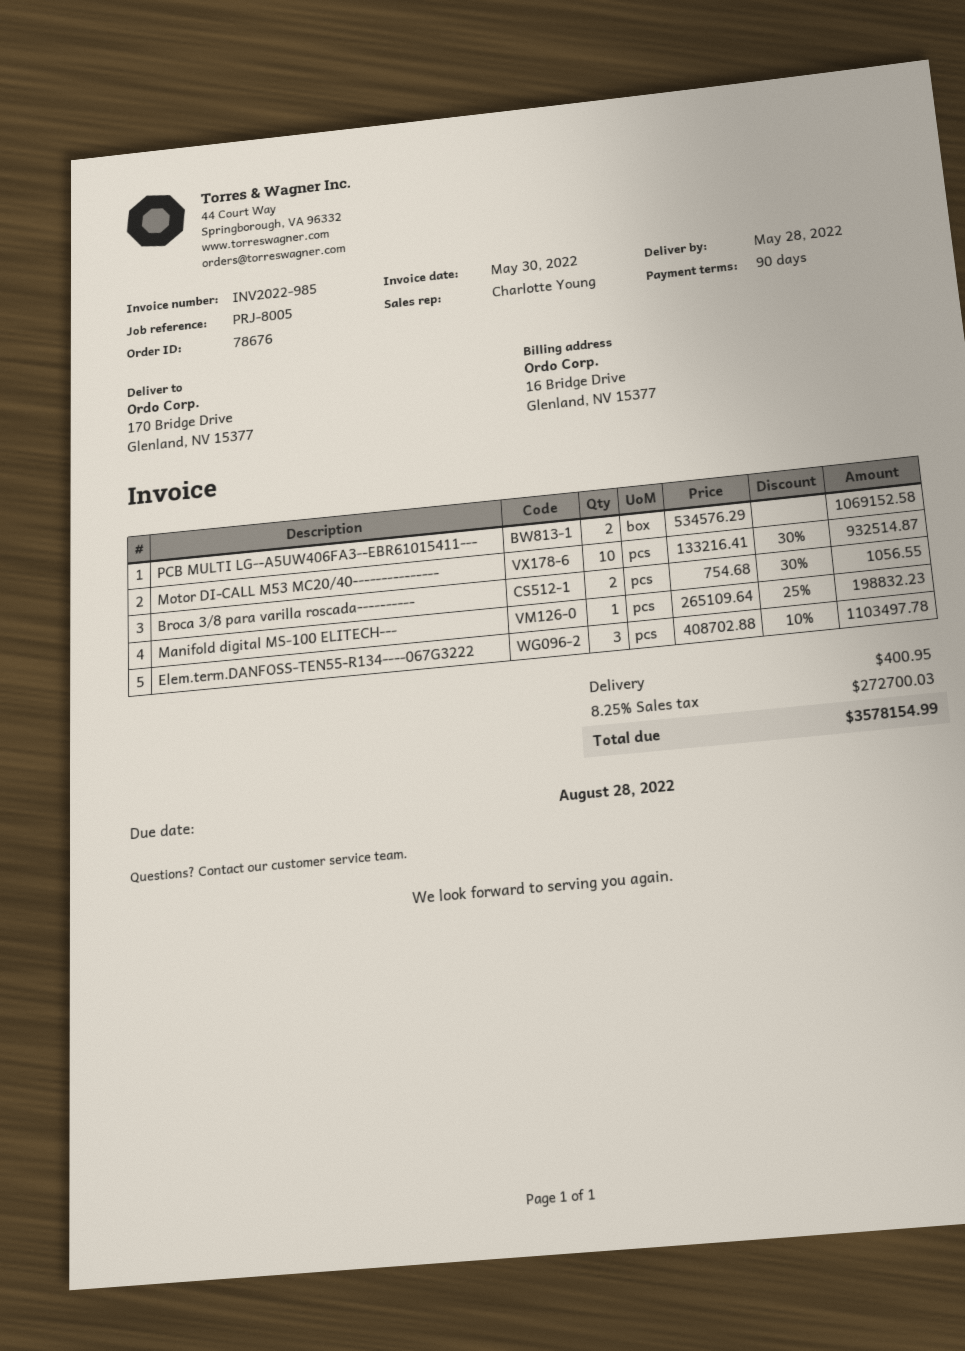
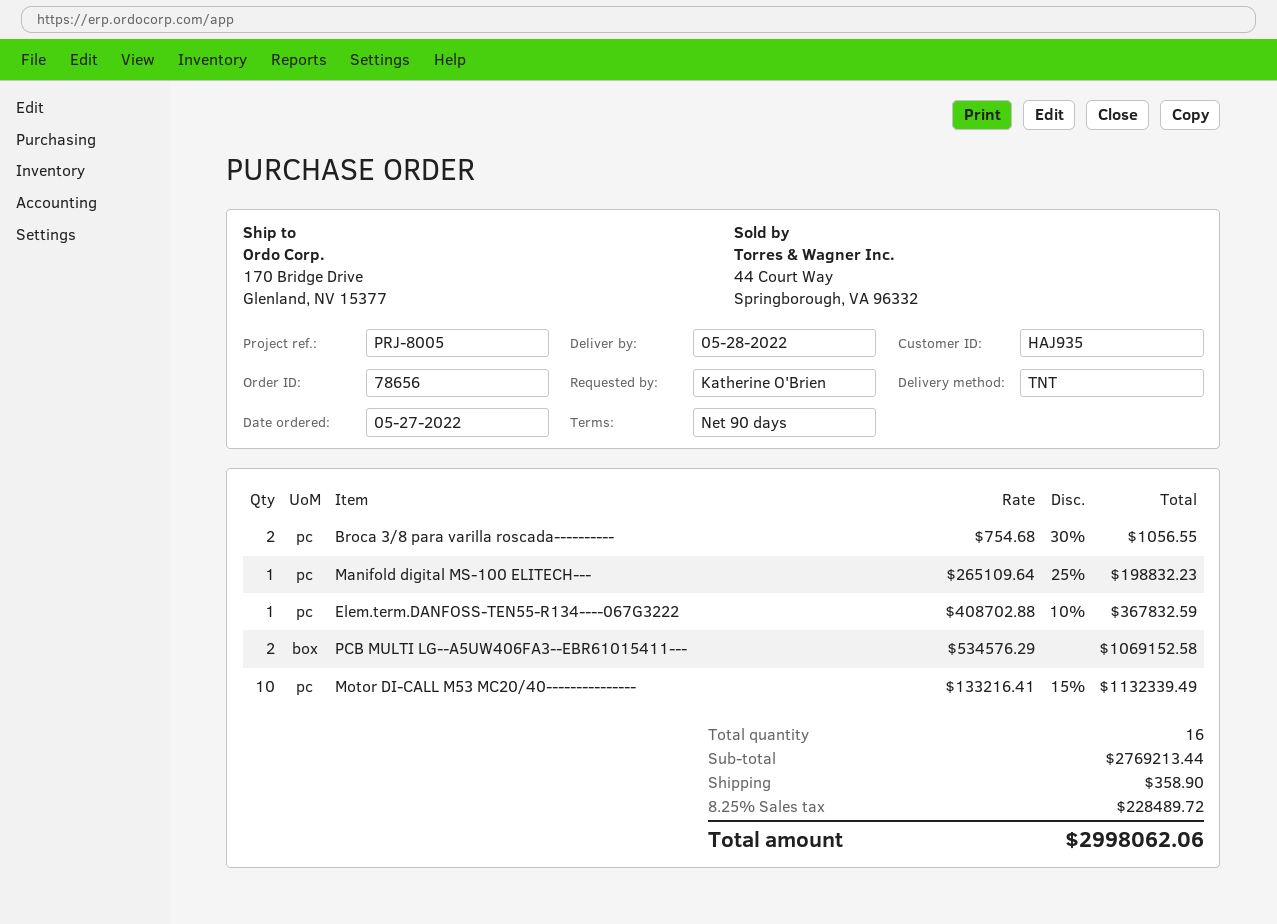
order number: 78676 -> 78656
Motor DI-CALL M53 MC20/40---------------: 10 x 133216.41 - 30% = 932514.87 -> 10 x 133216.41 - 15% = 1132339.49
Elem.term.DANFOSS-TEN55-R134----067G3222: 3 x 408702.88 - 10% = 1103497.78 -> 1 x 408702.88 - 10% = 367832.59
shipping: 400.95 -> 358.90
tax: 8.25% = 272700.03 -> 8.25% = 228489.72
total: 3578154.99 -> 2998062.06

